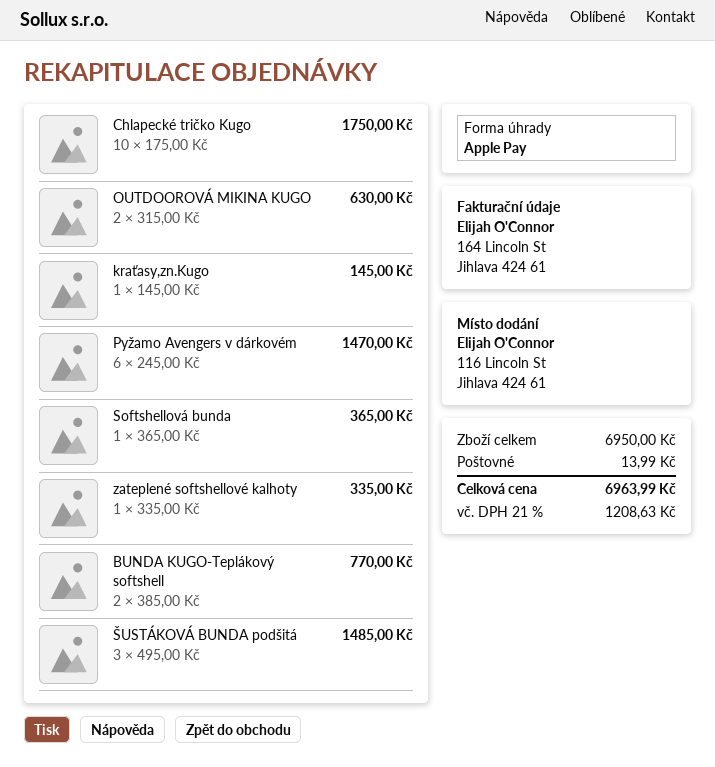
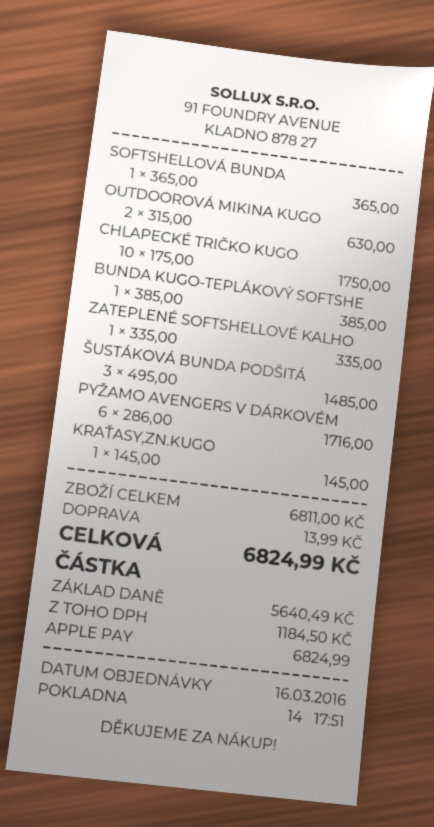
Pyžamo Avengers v dárkovém: 6 x 245.00 = 1470.00 -> 6 x 286.00 = 1716.00
BUNDA KUGO-Teplákový softshell: 2 x 385.00 = 770.00 -> 1 x 385.00 = 385.00
subtotal: 6950.00 -> 6811.00
tax: 1208.63 -> 1184.50
total: 6963.99 -> 6824.99

